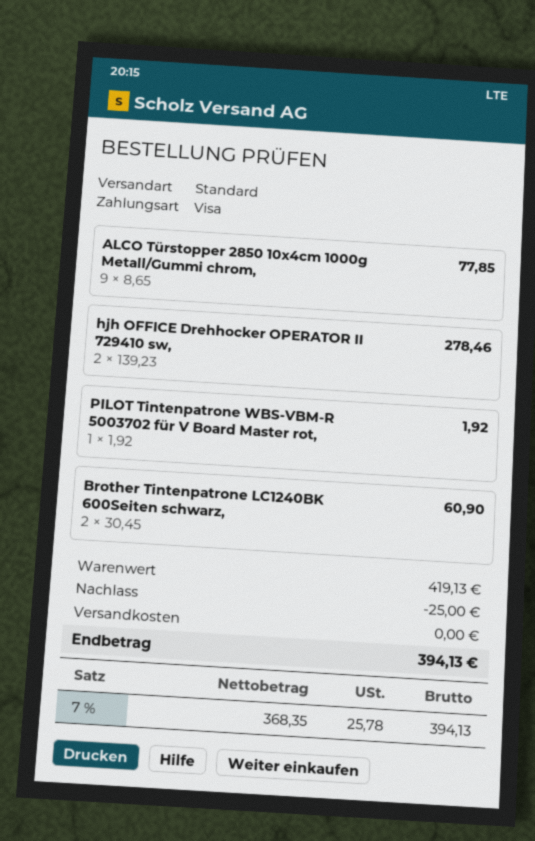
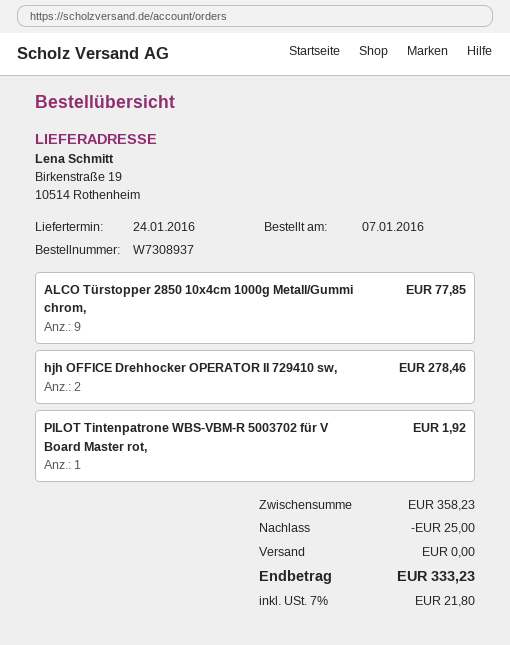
Brother Tintenpatrone LC1240BK 600Seiten schwarz,: 2 for 60.90 -> none
subtotal: 419.13 -> 358.23
tax: 7% = 25.78 -> 7% = 21.80
total: 394.13 -> 333.23

